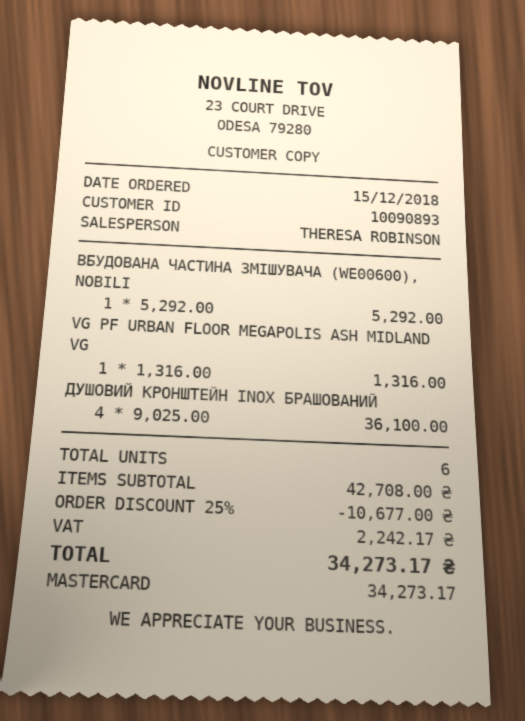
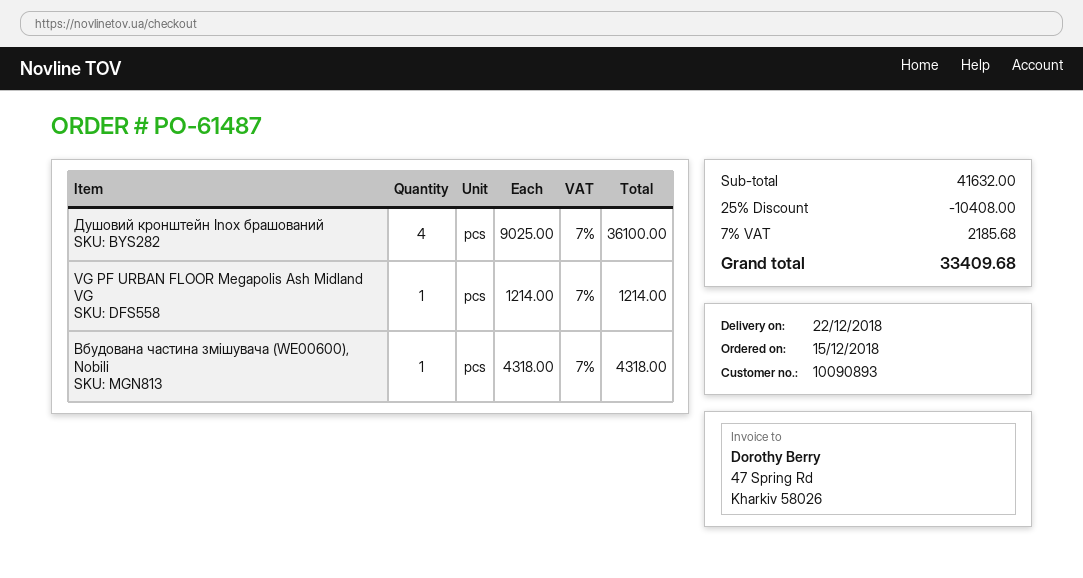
ВБУДОВАНА ЧАСТИНА ЗМІШУВАЧА (WE00600), NOBILI: 1 x 5292.00 = 5292.00 -> 1 x 4318.00 = 4318.00
VG PF URBAN FLOOR MEGAPOLIS ASH MIDLAND VG: 1 x 1316.00 = 1316.00 -> 1 x 1214.00 = 1214.00
subtotal: 42708.00 -> 41632.00
discount: 25% = 10677.00 -> 25% = 10408.00
tax: 2242.17 -> 2185.68
total: 34273.17 -> 33409.68

